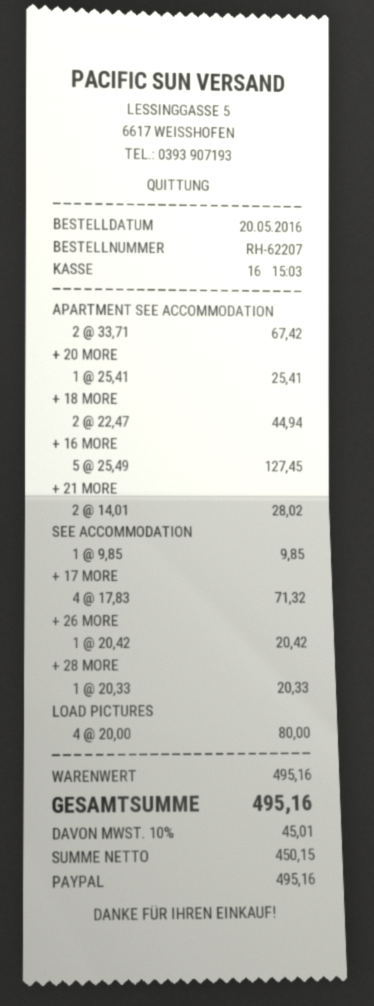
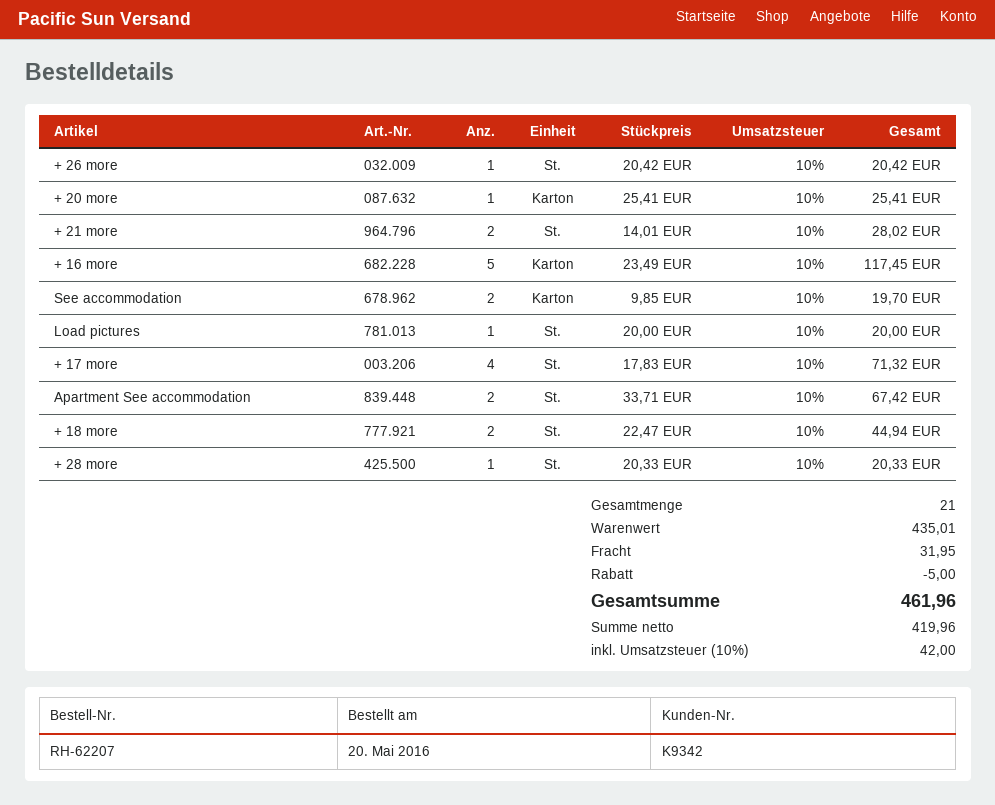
+ 16 MORE: 5 x 25.49 = 127.45 -> 5 x 23.49 = 117.45
SEE ACCOMMODATION: 1 x 9.85 = 9.85 -> 2 x 9.85 = 19.70
LOAD PICTURES: 4 x 20.00 = 80.00 -> 1 x 20.00 = 20.00
subtotal: 495.16 -> 435.01
discount: none -> 5.00
shipping: none -> 31.95
net: 450.15 -> 419.96
tax: 10% = 45.01 -> 10% = 42.00
total: 495.16 -> 461.96

